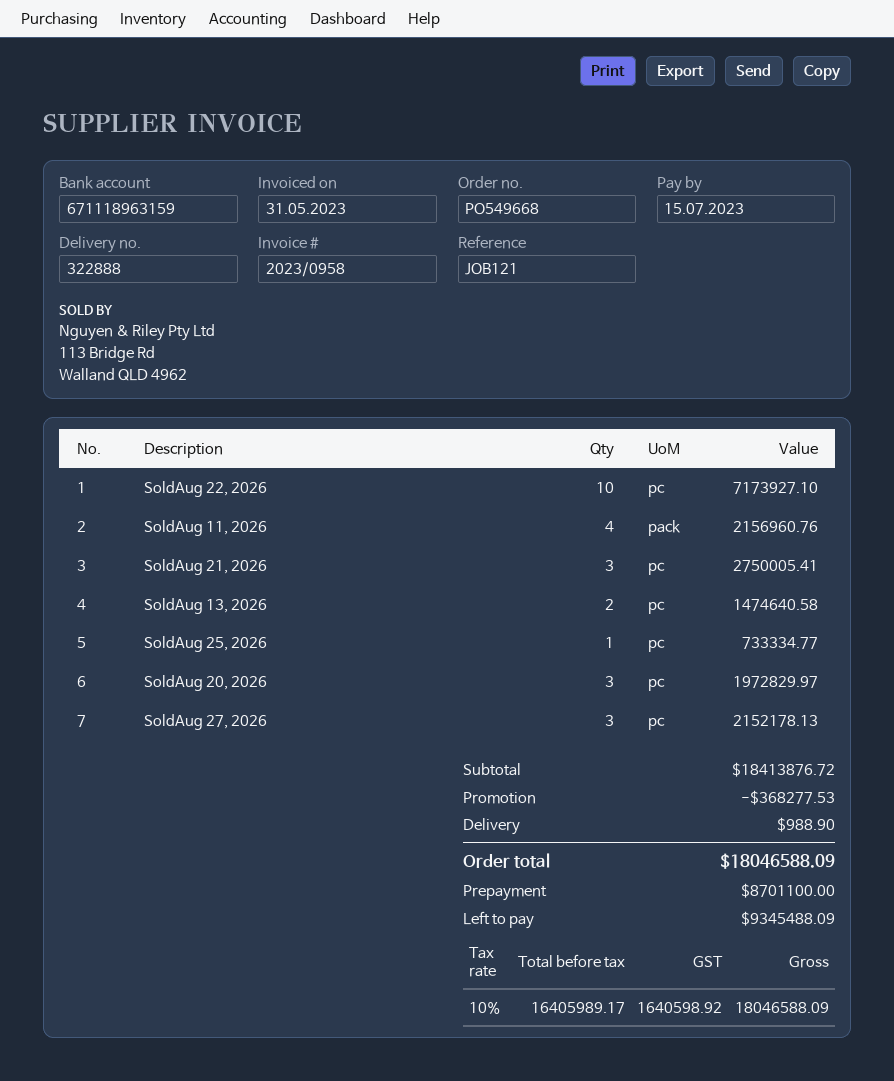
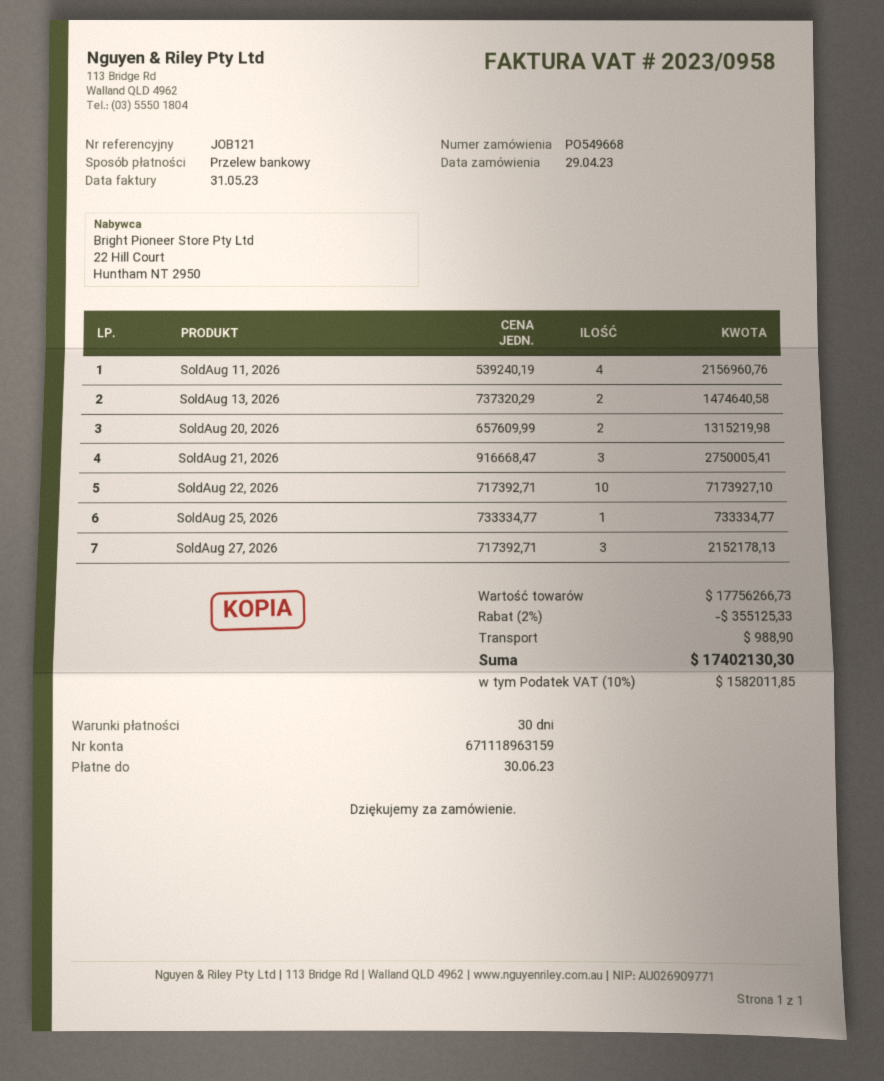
due date: 2023-07-15 -> 2023-06-30
SoldAug 20, 2026: 3 for 1972829.97 -> 2 for 1315219.98
subtotal: 18413876.72 -> 17756266.73
discount: 368277.53 -> 355125.33
tax: 10% = 1640598.92 -> 10% = 1582011.85
total: 18046588.09 -> 17402130.30

